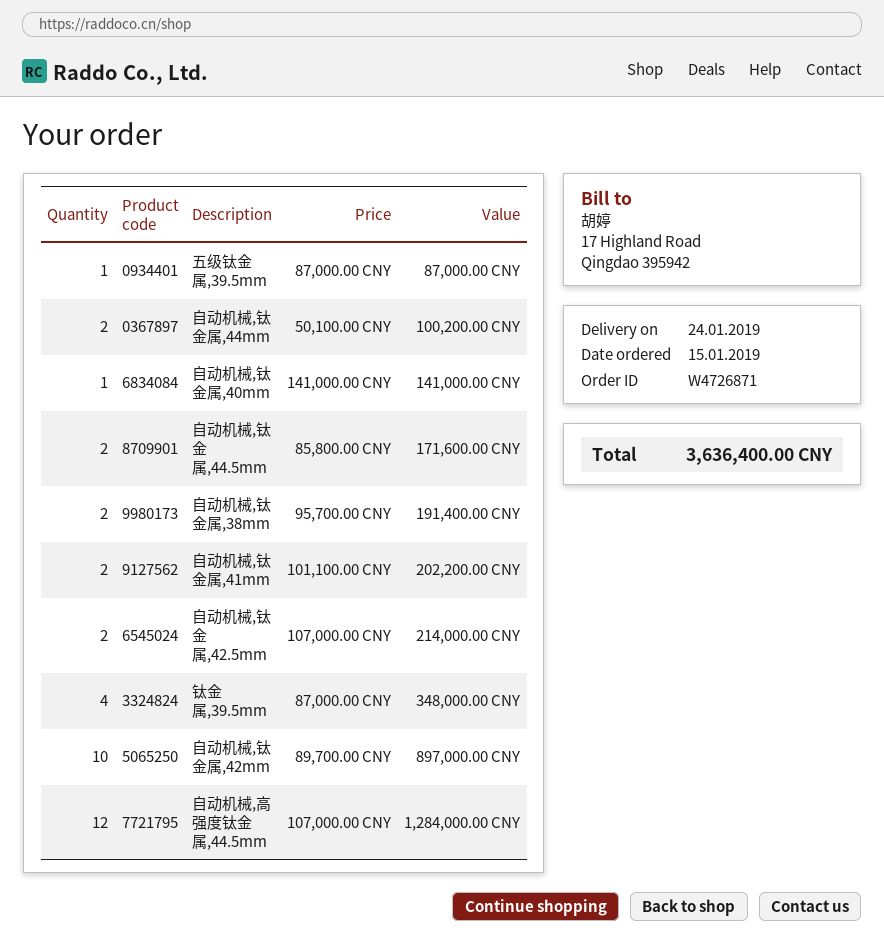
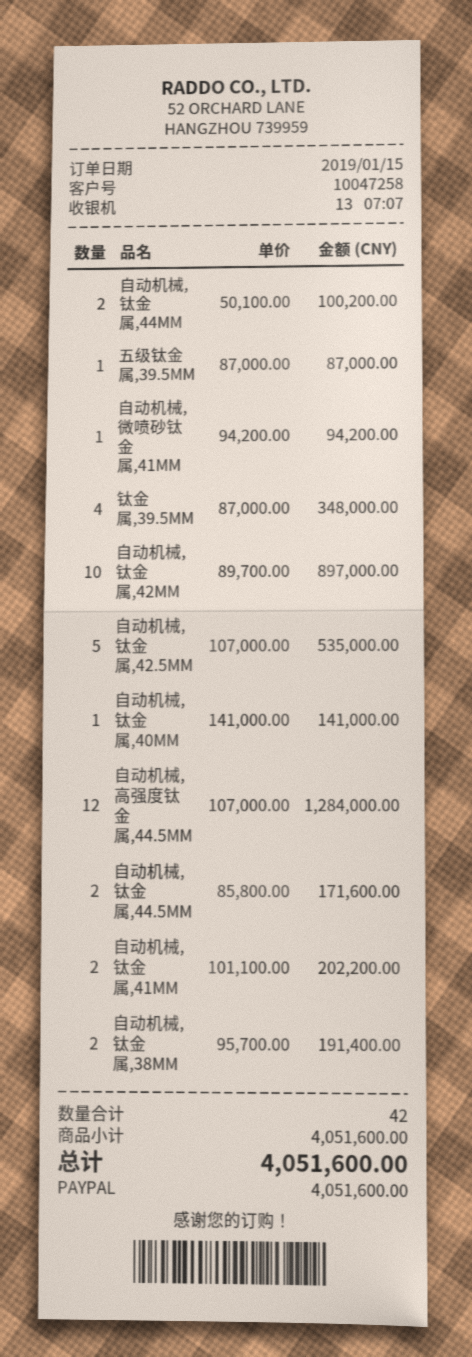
自动机械,钛金属,42.5mm: 2 x 107000.00 = 214000.00 -> 5 x 107000.00 = 535000.00
自动机械,微喷砂钛金属,41MM: none -> 1 x 94200.00 = 94200.00
total: 3636400.00 -> 4051600.00

